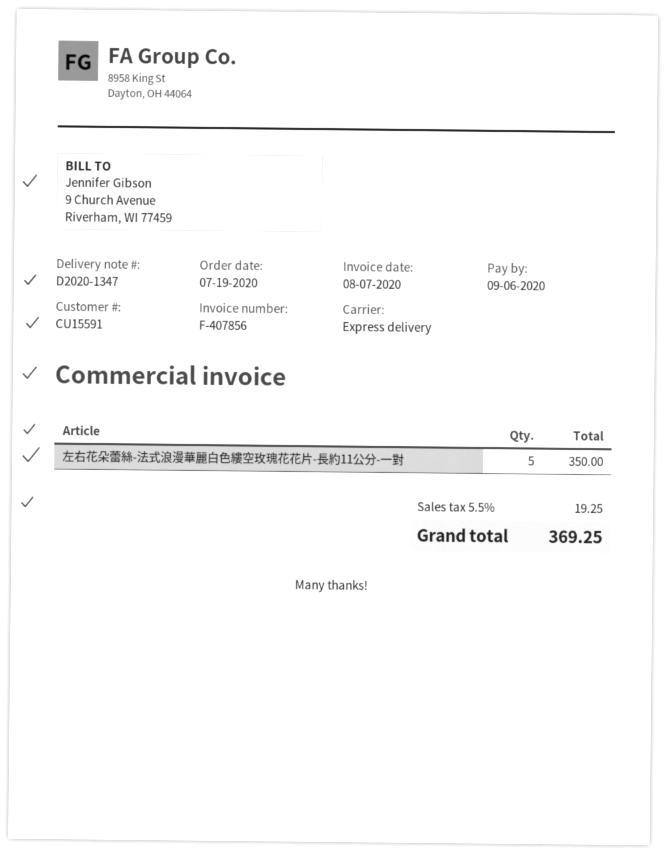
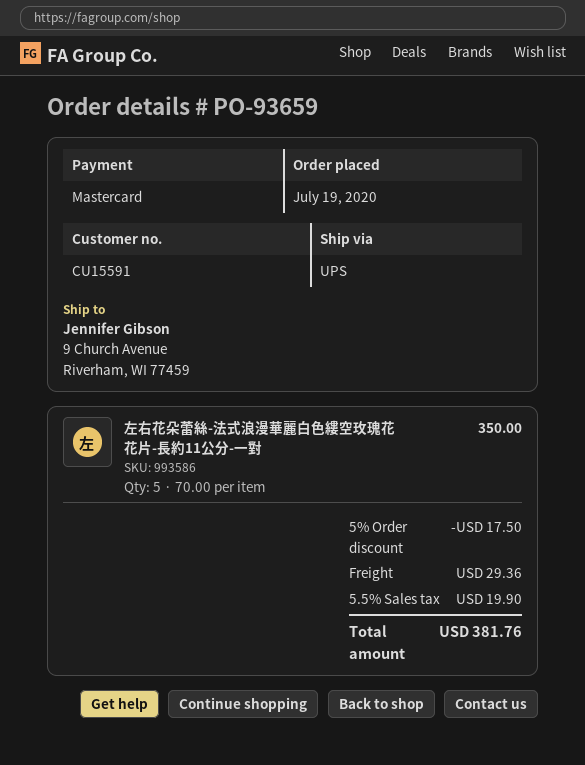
shipping method: express -> UPS
discount: none -> 5% = 17.50
shipping: none -> 29.36
tax: 5.5% = 19.25 -> 5.5% = 19.90
total: 369.25 -> 381.76

